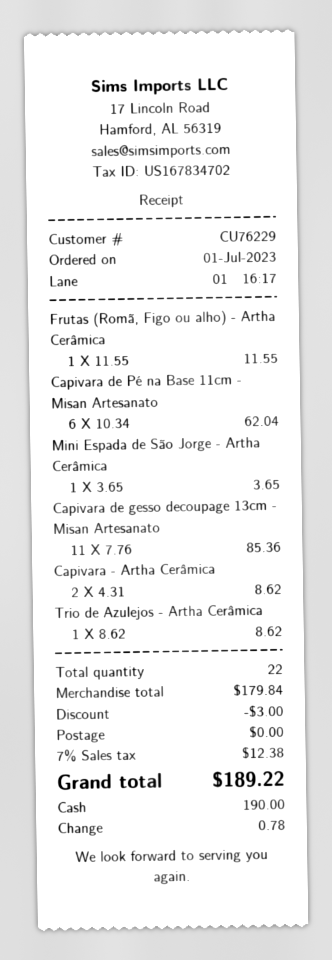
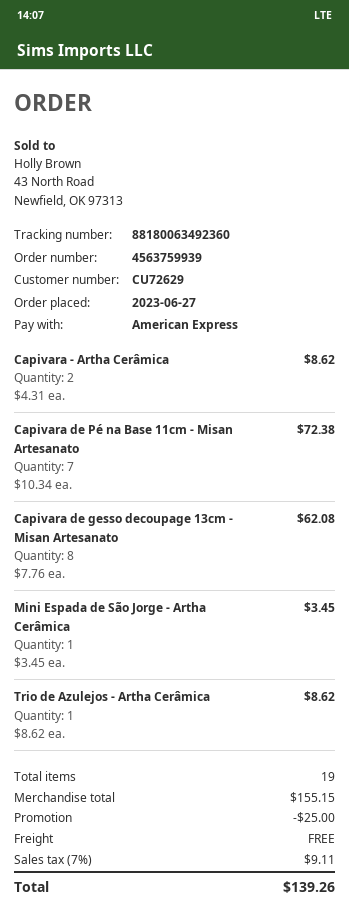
order date: 2023-07-01 -> 2023-06-27
customer number: CU76229 -> CU72629
payment method: cash -> American Express
Frutas (Romã, Figo ou alho) - Artha Cerâmica: 1 x 11.55 = 11.55 -> none
Capivara de Pé na Base 11cm - Misan Artesanato: 6 x 10.34 = 62.04 -> 7 x 10.34 = 72.38
Mini Espada de São Jorge - Artha Cerâmica: 1 x 3.65 = 3.65 -> 1 x 3.45 = 3.45
Capivara de gesso decoupage 13cm - Misan Artesanato: 11 x 7.76 = 85.36 -> 8 x 7.76 = 62.08
total quantity: 22 -> 19
subtotal: 179.84 -> 155.15
discount: 3.00 -> 25.00
tax: 7% = 12.38 -> 7% = 9.11
total: 189.22 -> 139.26

